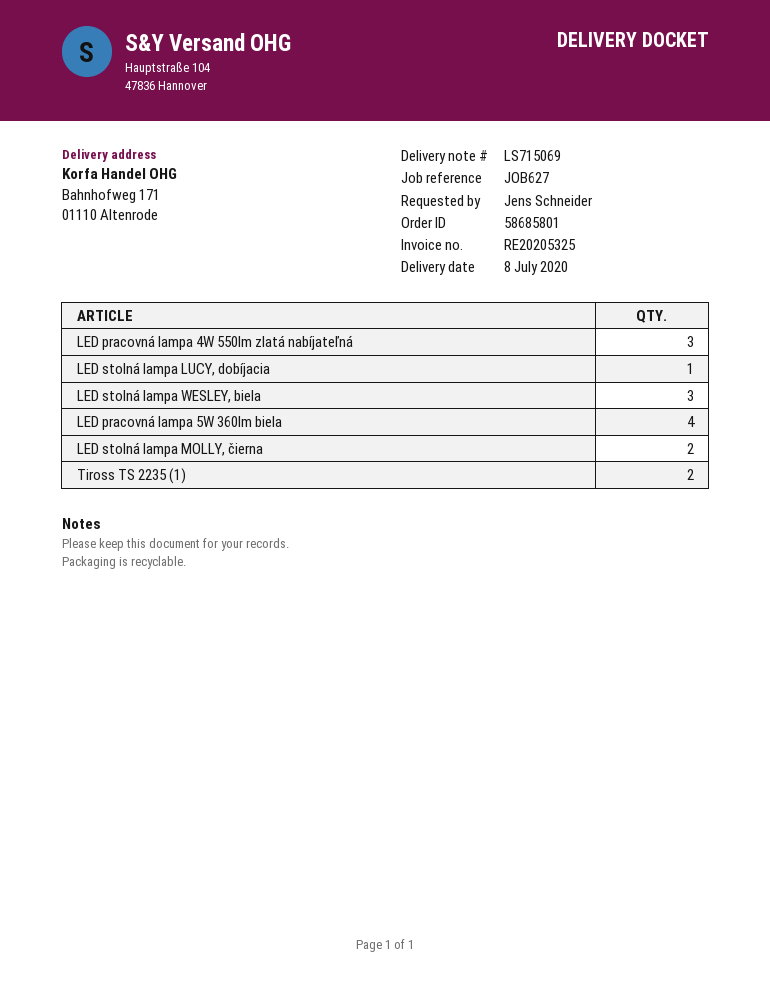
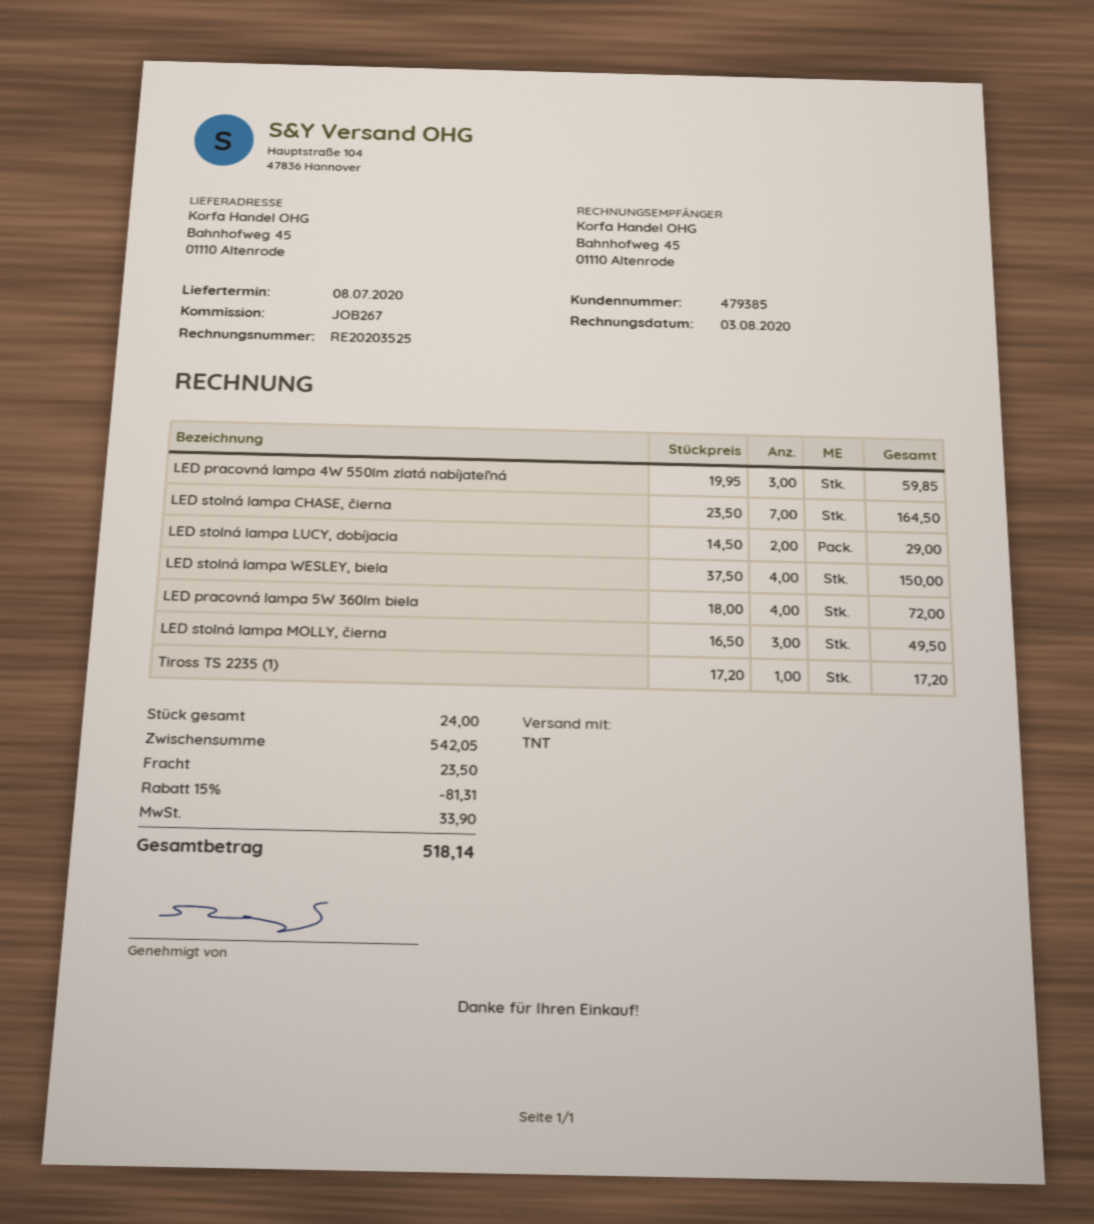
invoice number: RE20205325 -> RE20203525
reference: JOB627 -> JOB267
ship to: Bahnhofweg 171, 01110 Altenrode -> Bahnhofweg 45, 01110 Altenrode
LED stolná lampa LUCY, dobíjacia: 1 -> 2
LED stolná lampa WESLEY, biela: 3 -> 4
LED stolná lampa MOLLY, čierna: 2 -> 3
Tiross TS 2235 (1): 2 -> 1
LED stolná lampa CHASE, čierna: none -> 7

